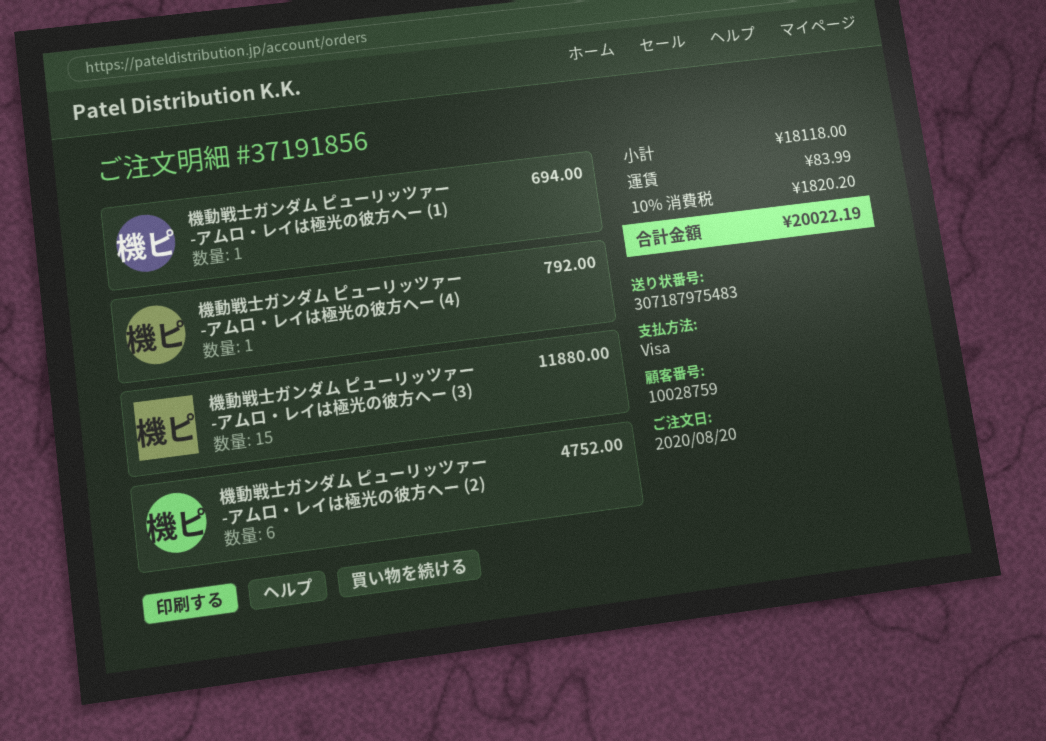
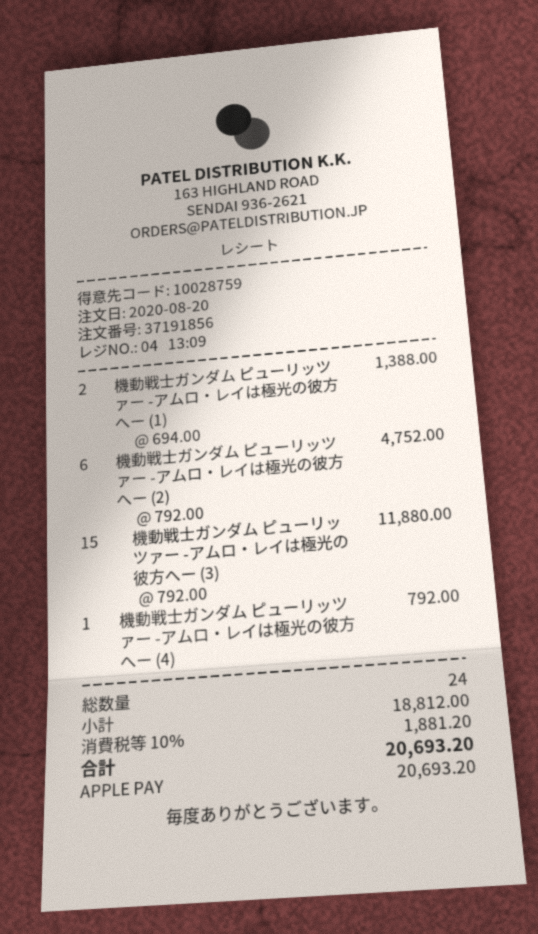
payment method: Visa -> Apple Pay
機動戦士ガンダム ピューリッツァー -アムロ・レイは極光の彼方へー (1): 1 for 694.00 -> 2 for 1388.00
subtotal: 18118.00 -> 18812.00
shipping: 83.99 -> none
tax: 10% = 1820.20 -> 10% = 1881.20
total: 20022.19 -> 20693.20

